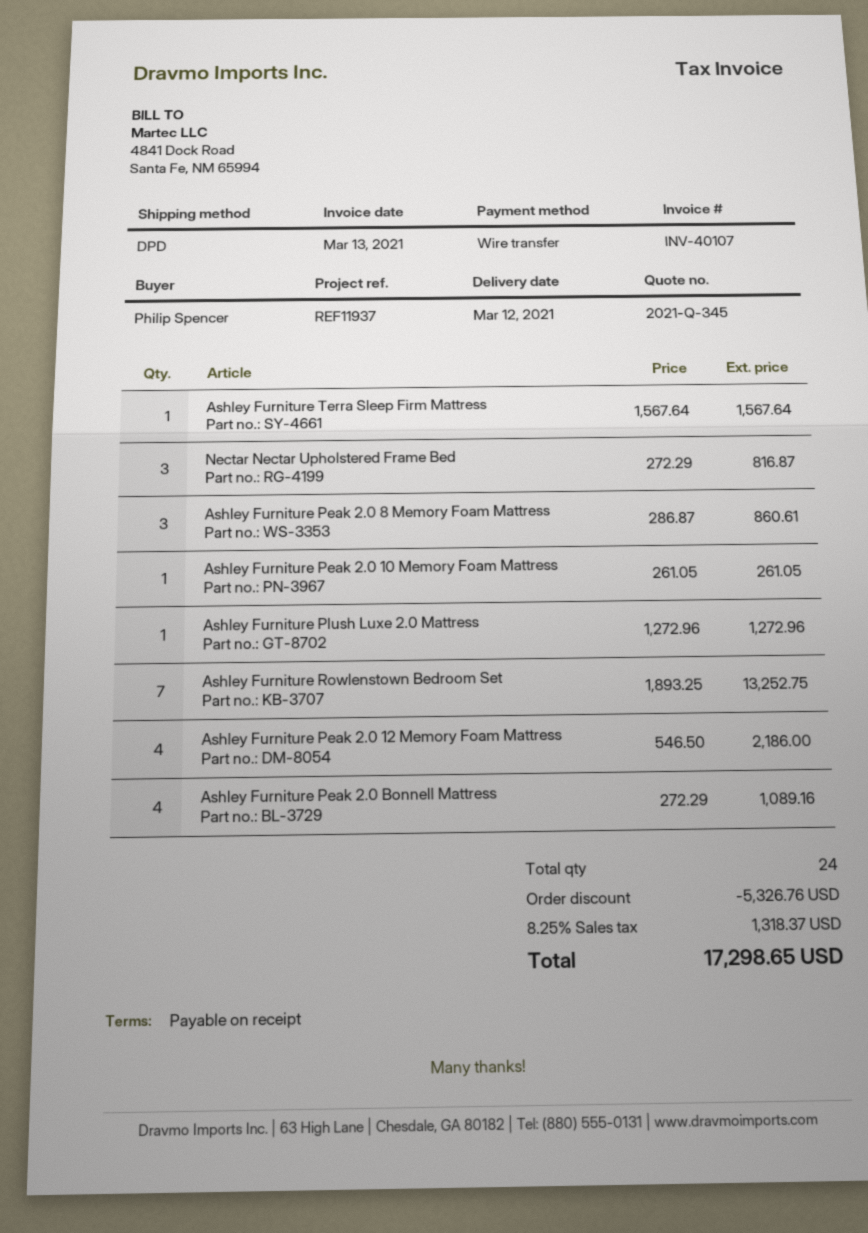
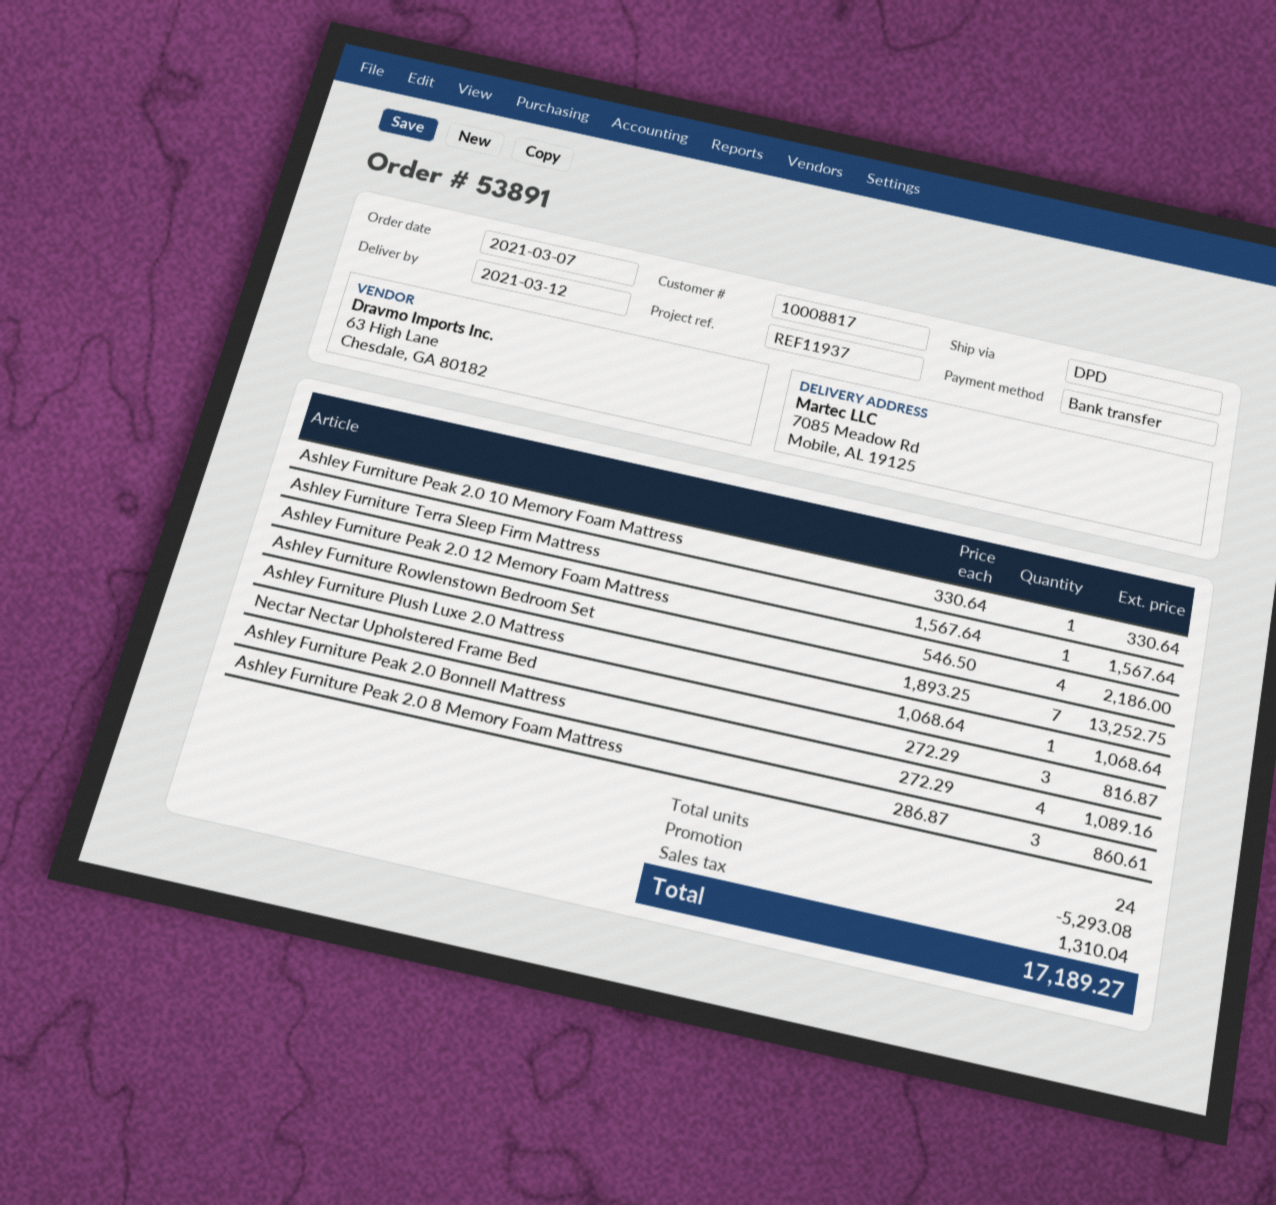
Ashley Furniture Peak 2.0 10 Memory Foam Mattress: 1 x 261.05 = 261.05 -> 1 x 330.64 = 330.64
Ashley Furniture Plush Luxe 2.0 Mattress: 1 x 1272.96 = 1272.96 -> 1 x 1068.64 = 1068.64
discount: 5326.76 -> 5293.08
tax: 1318.37 -> 1310.04
total: 17298.65 -> 17189.27

